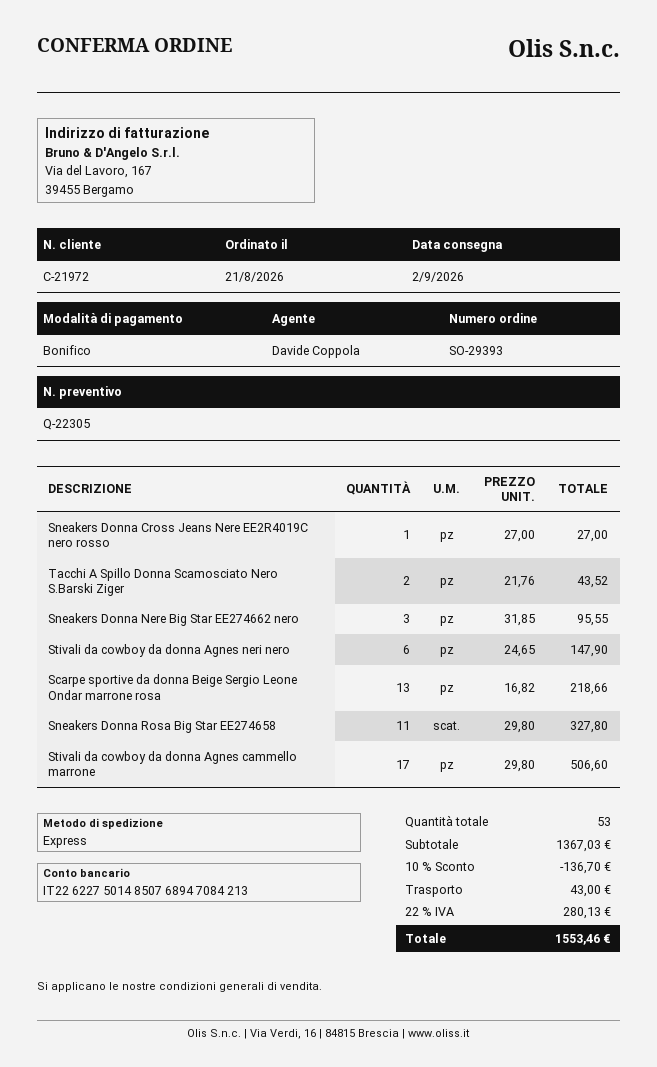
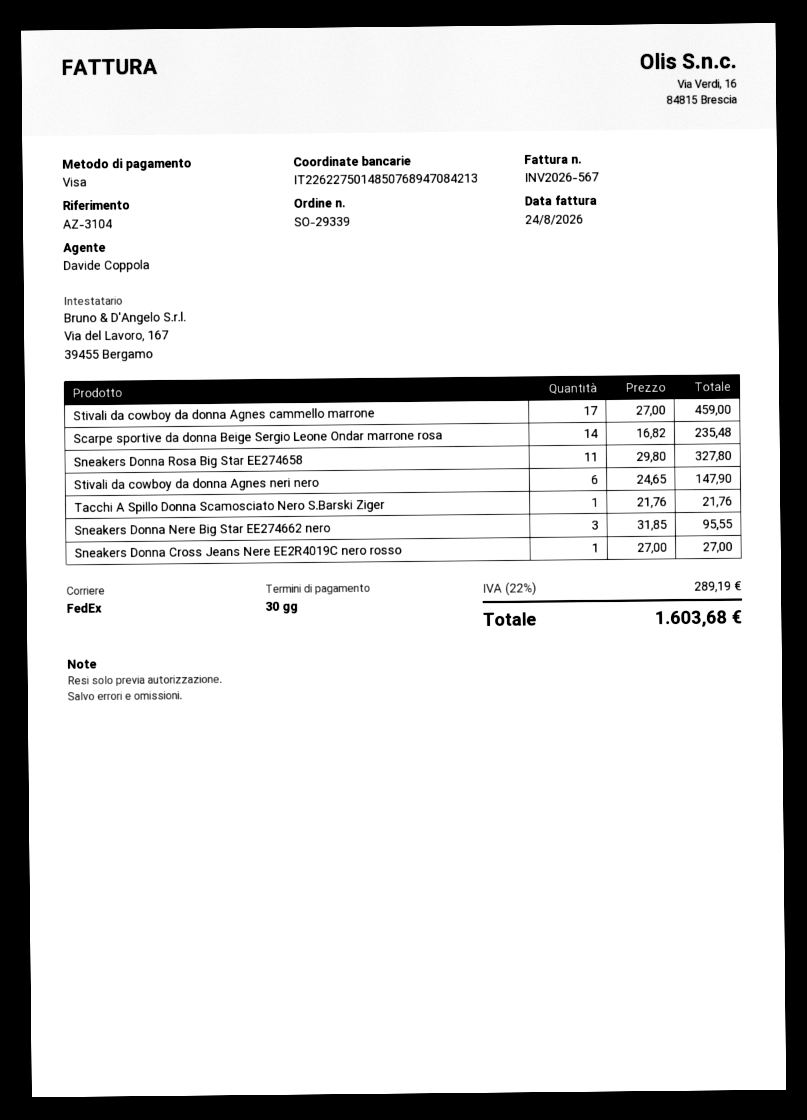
order number: SO-29393 -> SO-29339
payment method: bank transfer -> Visa
shipping method: express -> FedEx
Tacchi A Spillo Donna Scamosciato Nero S.Barski Ziger: 2 x 21.76 = 43.52 -> 1 x 21.76 = 21.76
Scarpe sportive da donna Beige Sergio Leone Ondar marrone rosa: 13 x 16.82 = 218.66 -> 14 x 16.82 = 235.48
Stivali da cowboy da donna Agnes cammello marrone: 17 x 29.80 = 506.60 -> 17 x 27.00 = 459.00
discount: 10% = 136.70 -> none
shipping: 43.00 -> none
tax: 22% = 280.13 -> 22% = 289.19
total: 1553.46 -> 1603.68

